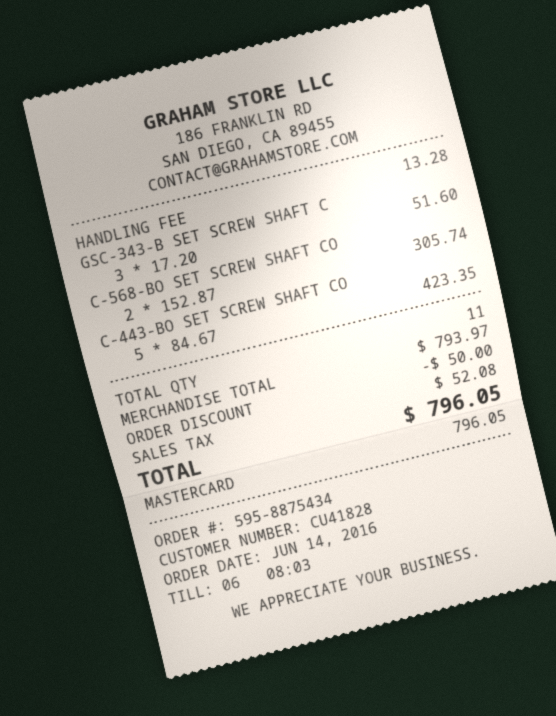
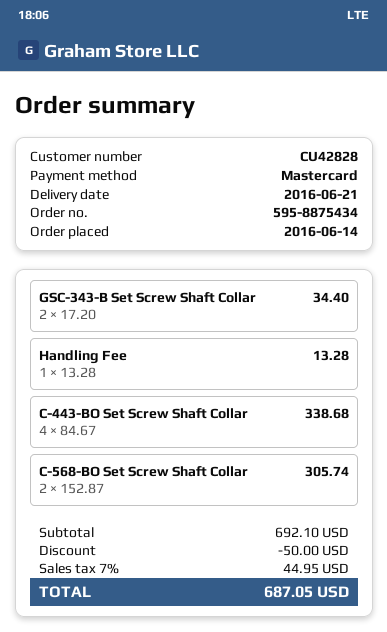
customer number: CU41828 -> CU42828
GSC-343-B SET SCREW SHAFT C: 3 x 17.20 = 51.60 -> 2 x 17.20 = 34.40
C-443-BO SET SCREW SHAFT CO: 5 x 84.67 = 423.35 -> 4 x 84.67 = 338.68
subtotal: 793.97 -> 692.10
tax: 52.08 -> 44.95
total: 796.05 -> 687.05

